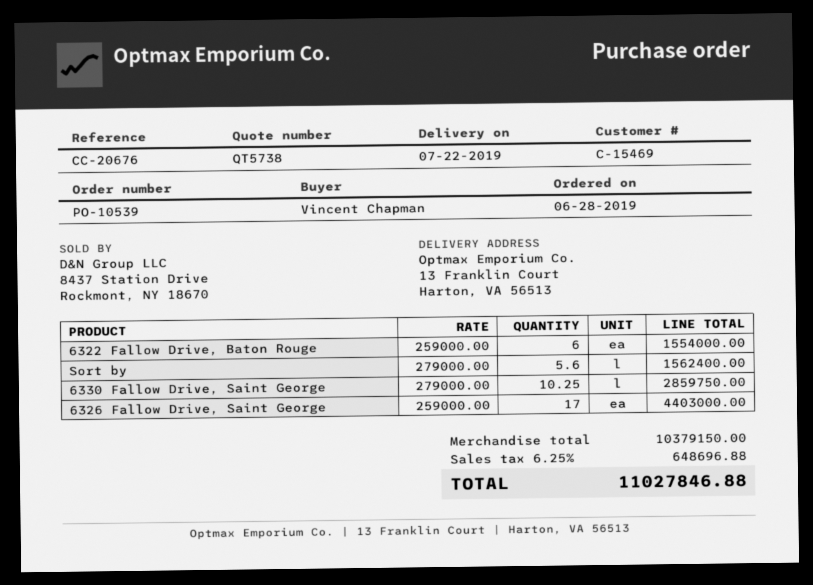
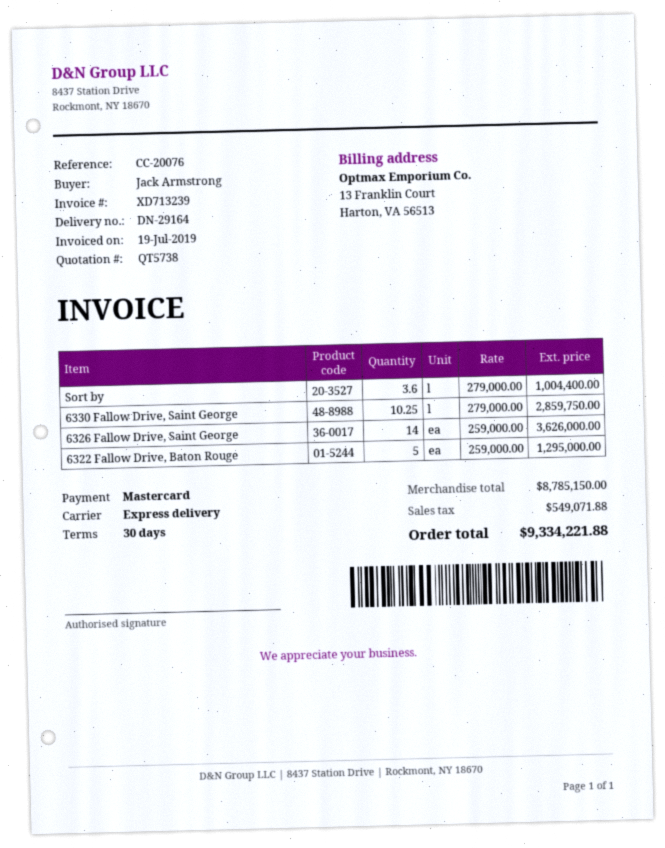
reference: CC-20676 -> CC-20076
ordered by: Vincent Chapman -> Jack Armstrong
6322 Fallow Drive, Baton Rouge: 6 x 259000.00 = 1554000.00 -> 5 x 259000.00 = 1295000.00
Sort by: 5.6 x 279000.00 = 1562400.00 -> 3.6 x 279000.00 = 1004400.00
6326 Fallow Drive, Saint George: 17 x 259000.00 = 4403000.00 -> 14 x 259000.00 = 3626000.00
subtotal: 10379150.00 -> 8785150.00
tax: 648696.88 -> 549071.88
total: 11027846.88 -> 9334221.88

